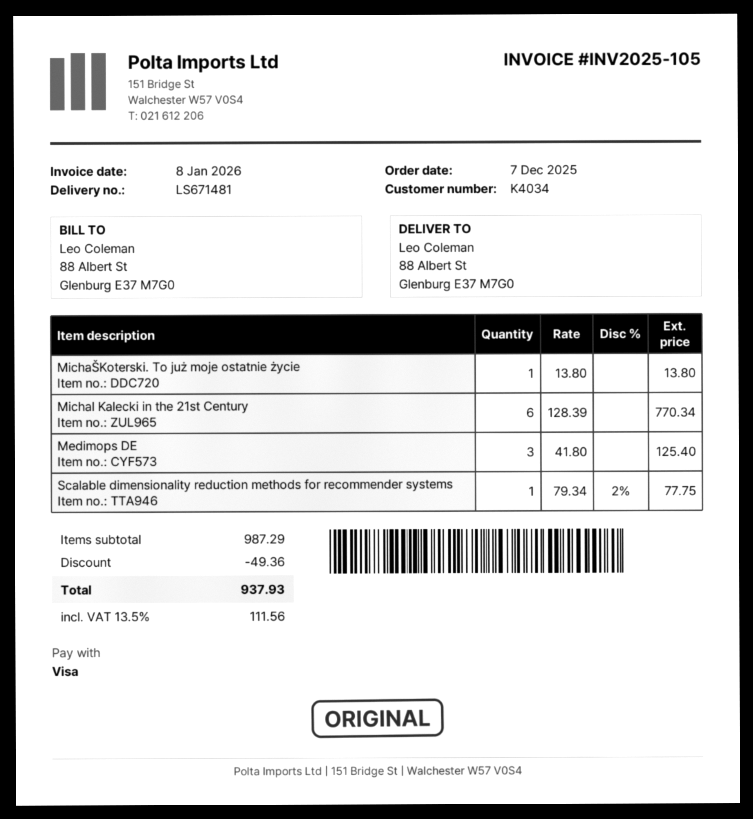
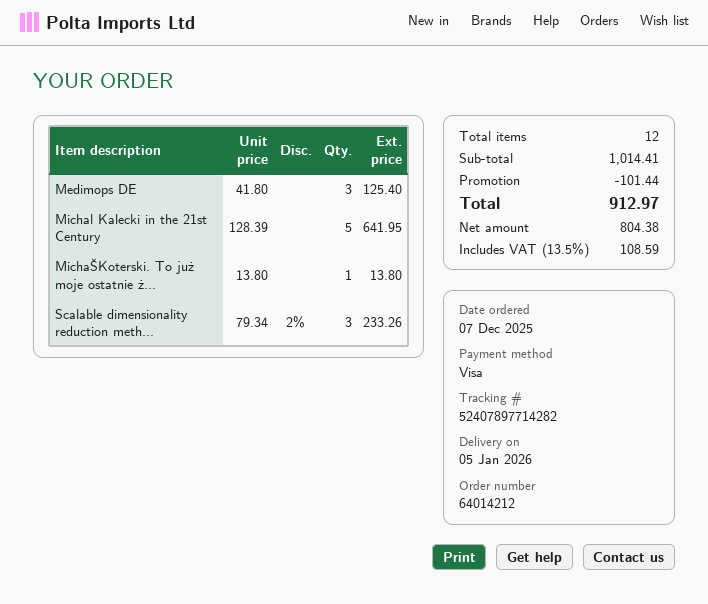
Michal Kalecki in the 21st Century: 6 x 128.39 = 770.34 -> 5 x 128.39 = 641.95
Scalable dimensionality reduction methods for recommender systems: 1 x 79.34 - 2% = 77.75 -> 3 x 79.34 - 2% = 233.26
subtotal: 987.29 -> 1014.41
discount: 49.36 -> 101.44
tax: 13.5% = 111.56 -> 13.5% = 108.59
total: 937.93 -> 912.97

